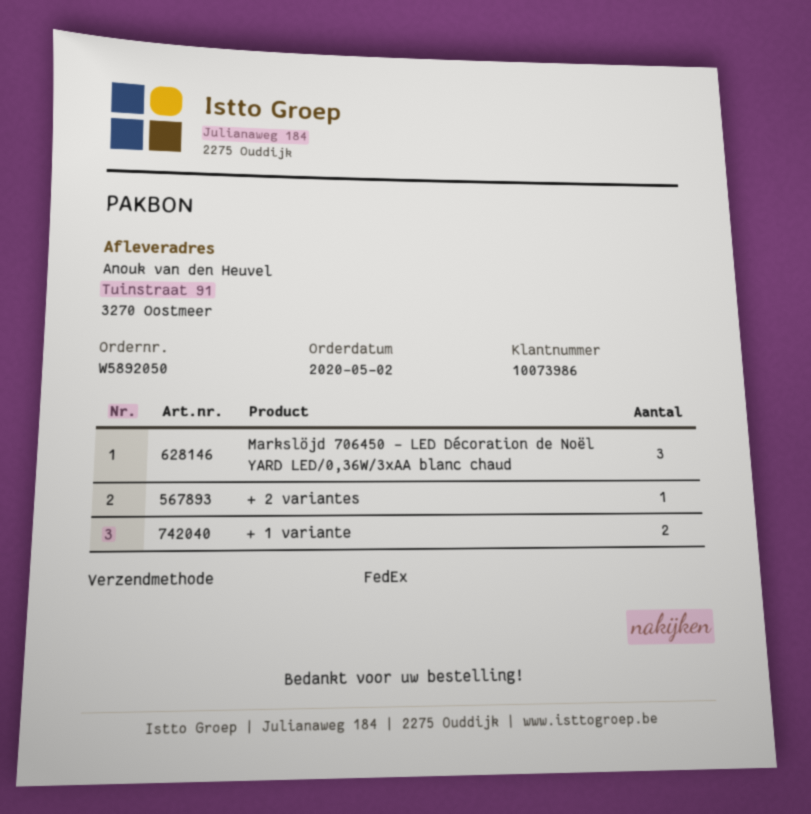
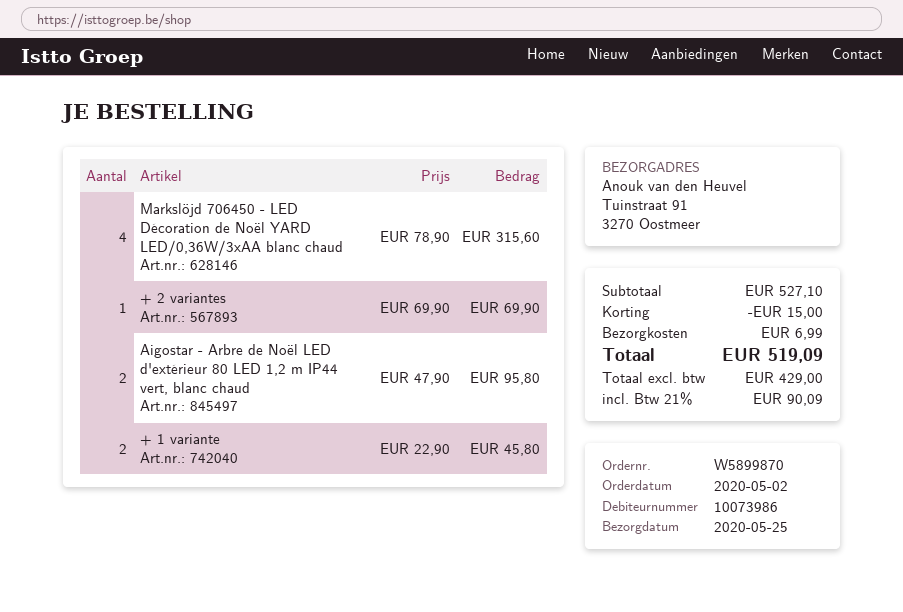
order number: W5892050 -> W5899870
Markslöjd 706450 - LED Décoration de Noël YARD LED/0,36W/3xAA blanc chaud: 3 -> 4
Aigostar - Arbre de Noël LED d'extérieur 80 LED 1,2 m IP44 vert, blanc chaud: none -> 2

